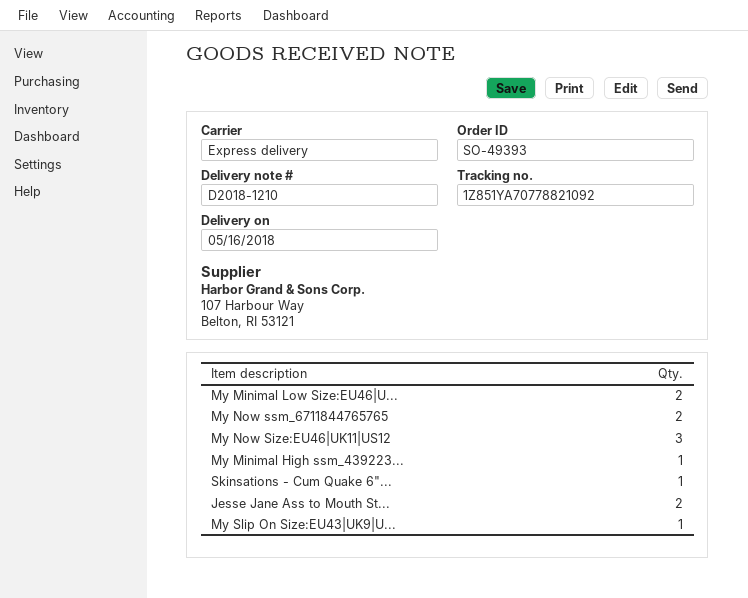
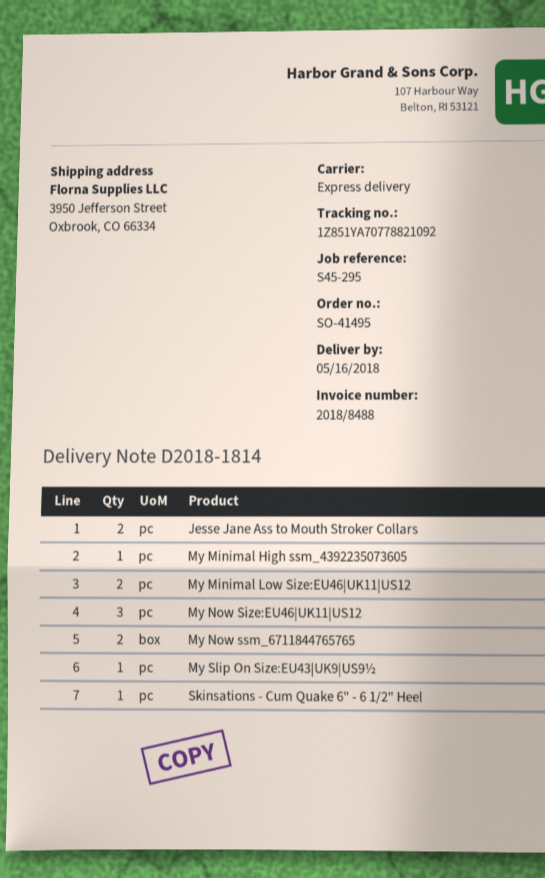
order number: SO-49393 -> SO-41495
delivery note number: D2018-1210 -> D2018-1814

